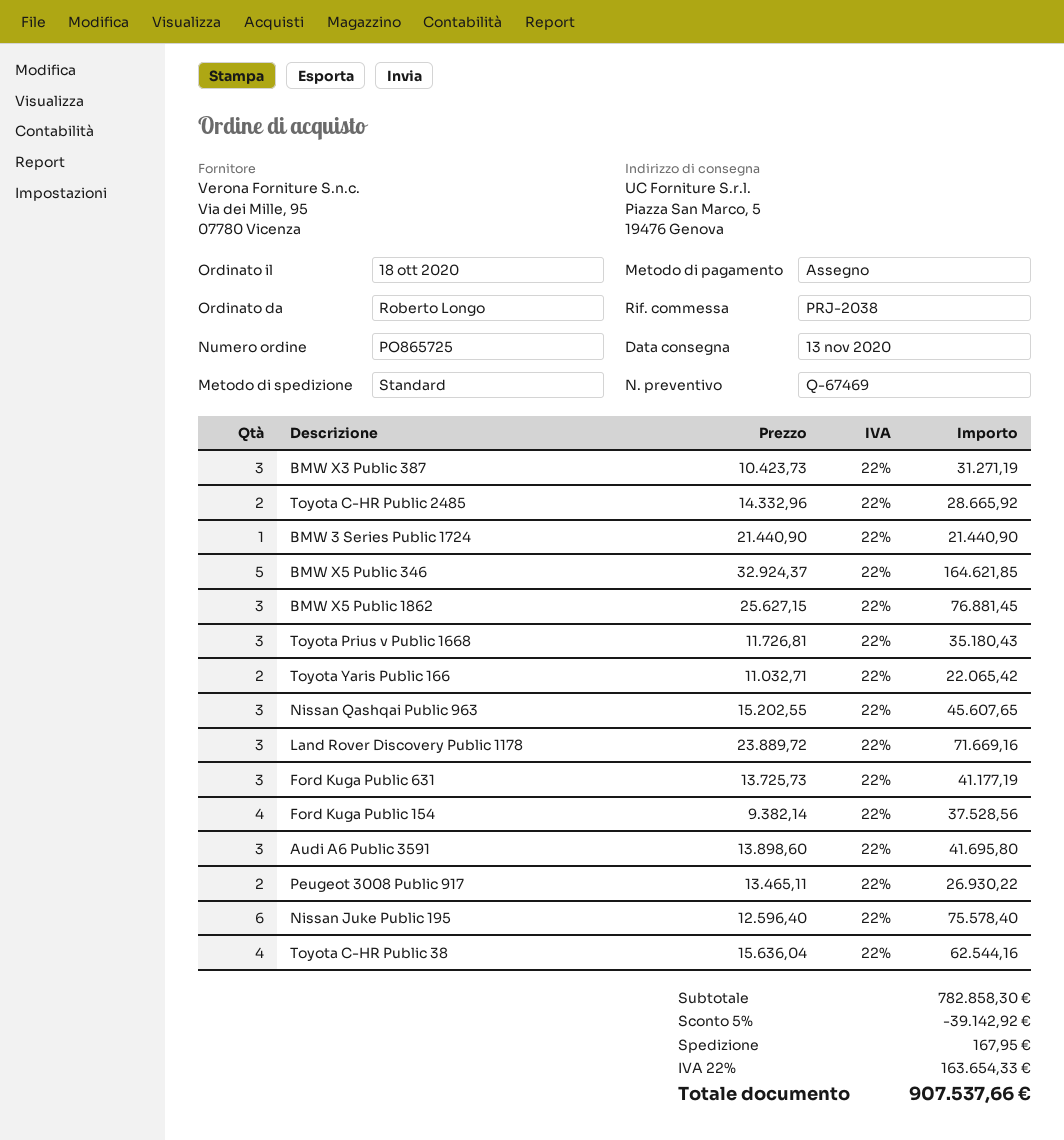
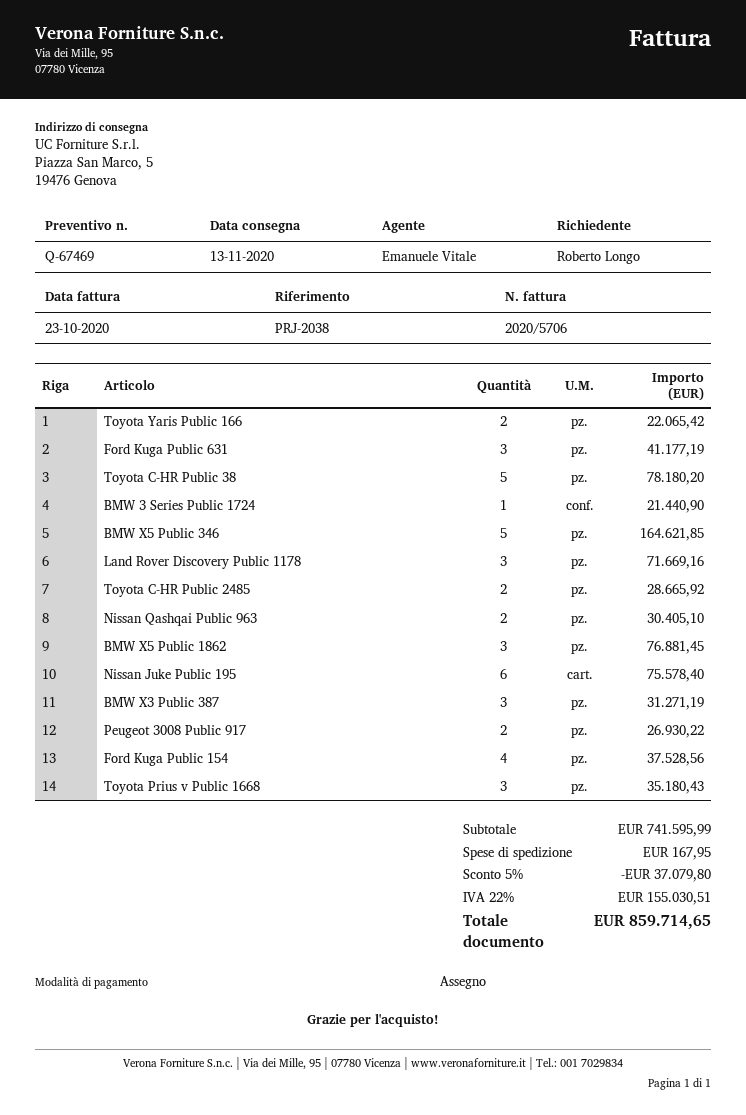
Nissan Qashqai Public 963: 3 for 45607.65 -> 2 for 30405.10
Audi A6 Public 3591: 3 for 41695.80 -> none
Toyota C-HR Public 38: 4 for 62544.16 -> 5 for 78180.20
subtotal: 782858.30 -> 741595.99
discount: 5% = 39142.92 -> 5% = 37079.80
tax: 22% = 163654.33 -> 22% = 155030.51
total: 907537.66 -> 859714.65

